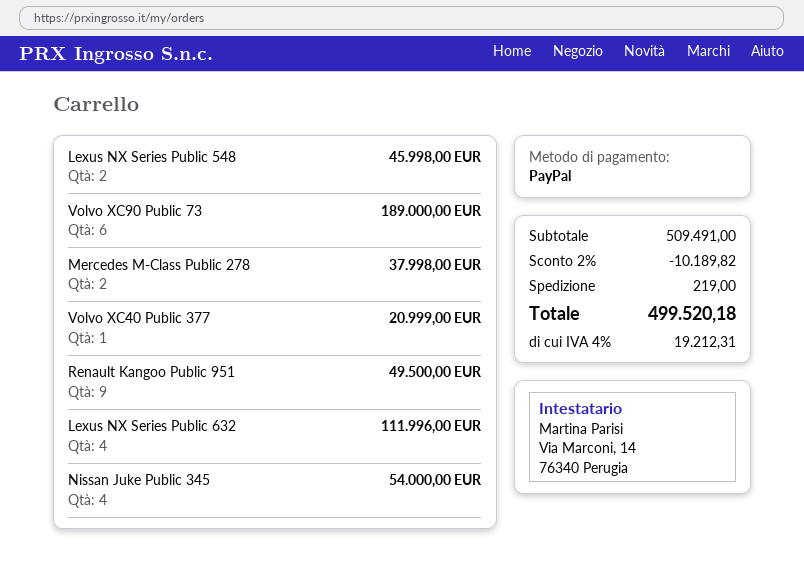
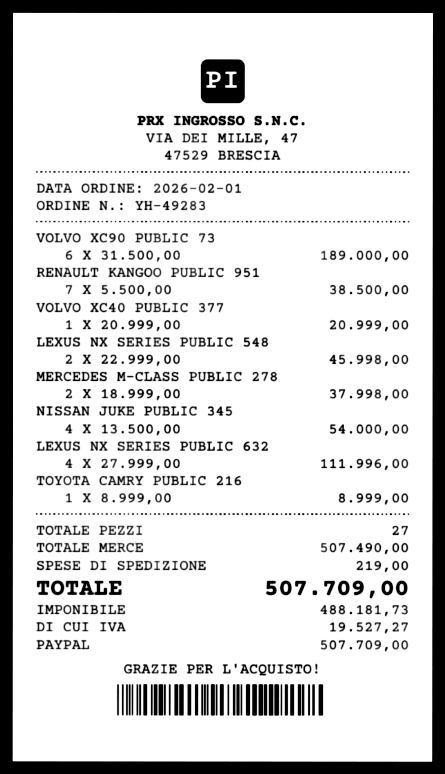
Renault Kangoo Public 951: 9 for 49500.00 -> 7 for 38500.00
TOYOTA CAMRY PUBLIC 216: none -> 1 for 8999.00
subtotal: 509491.00 -> 507490.00
discount: 2% = 10189.82 -> none
tax: 19212.31 -> 19527.27
total: 499520.18 -> 507709.00

